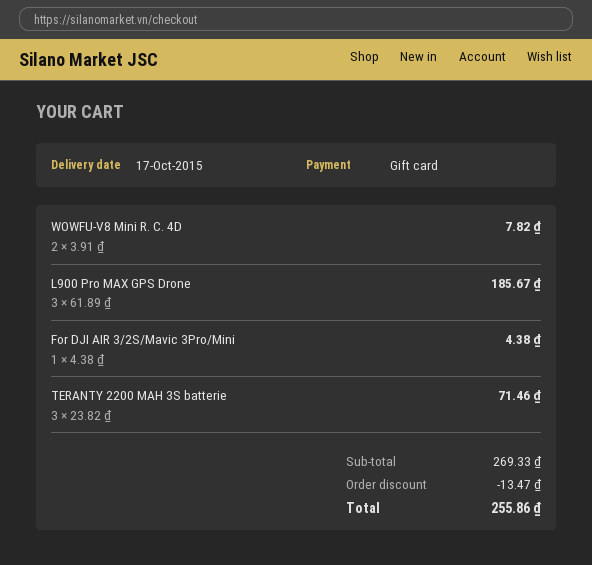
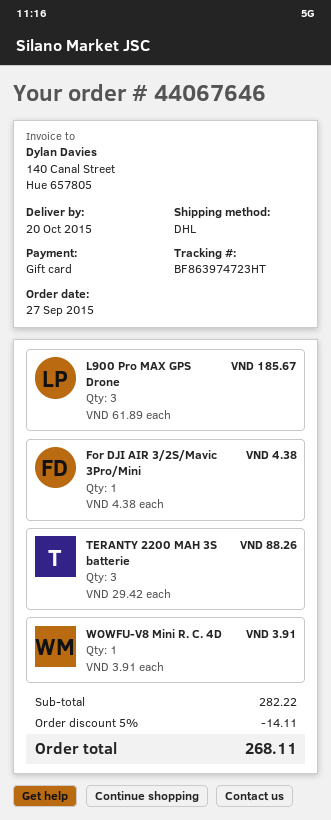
delivery date: 2015-10-17 -> 2015-10-20
WOWFU-V8 Mini R. C. 4D: 2 x 3.91 = 7.82 -> 1 x 3.91 = 3.91
TERANTY 2200 MAH 3S batterie: 3 x 23.82 = 71.46 -> 3 x 29.42 = 88.26
subtotal: 269.33 -> 282.22
discount: 13.47 -> 14.11
total: 255.86 -> 268.11

